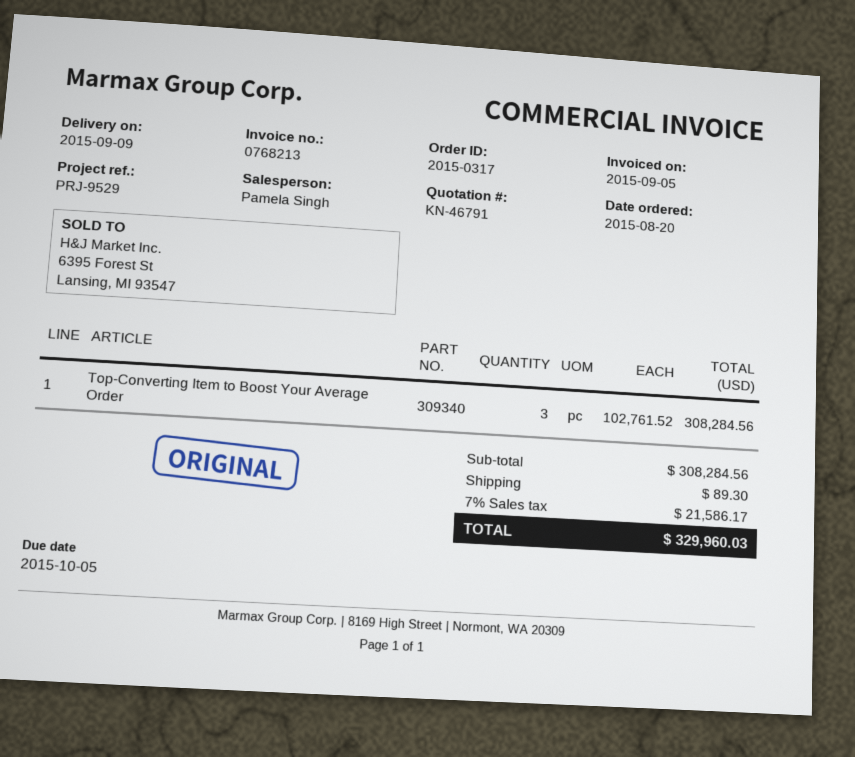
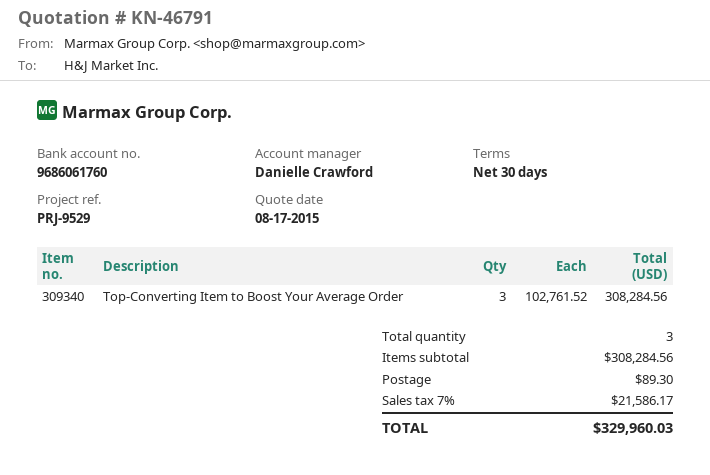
sales rep: Pamela Singh -> Danielle Crawford

